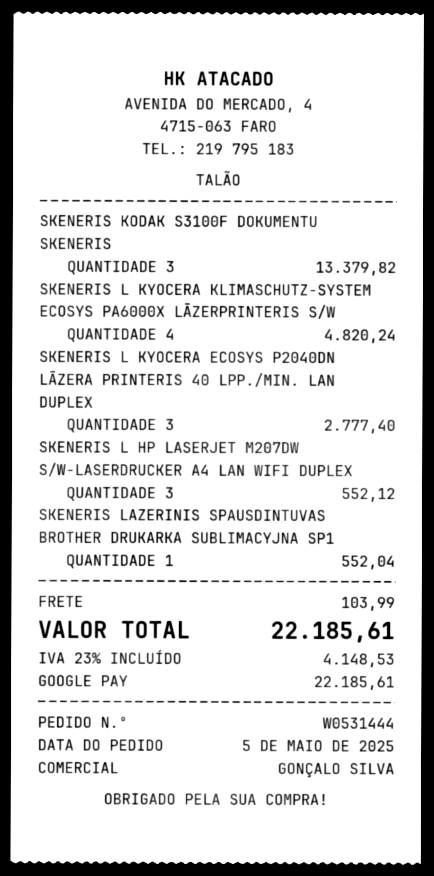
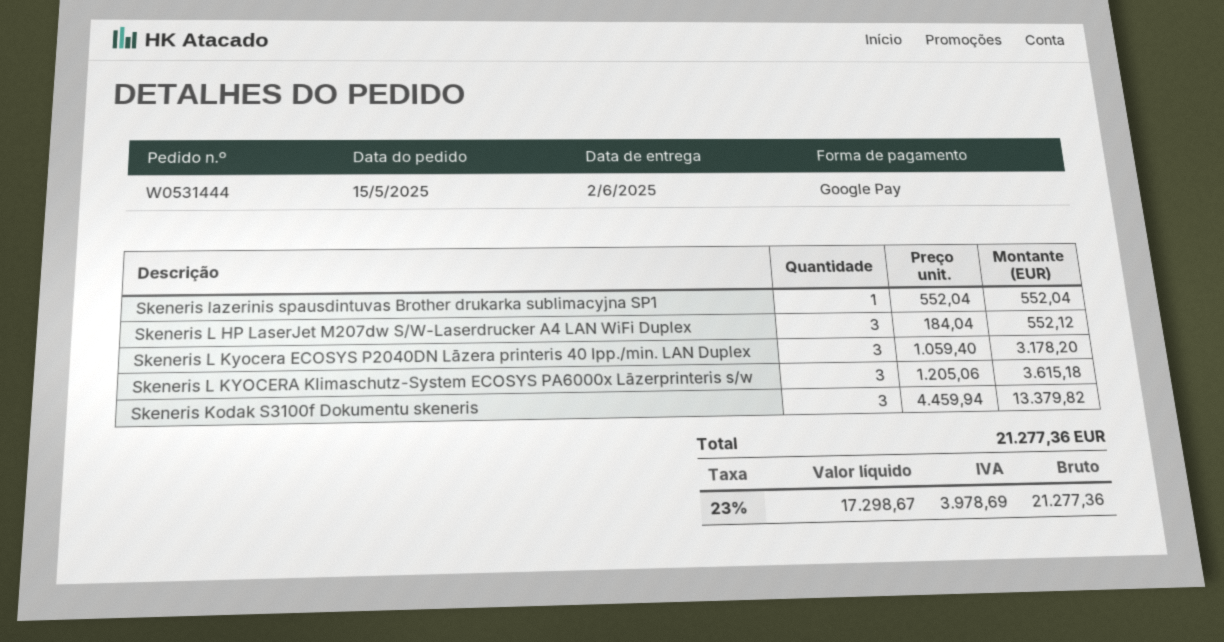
order date: 2025-05-05 -> 2025-05-15
SKENERIS L KYOCERA KLIMASCHUTZ-SYSTEM ECOSYS PA6000X LĀZERPRINTERIS S/W: 4 for 4820.24 -> 3 for 3615.18
SKENERIS L KYOCERA ECOSYS P2040DN LĀZERA PRINTERIS 40 LPP./MIN. LAN DUPLEX: 3 for 2777.40 -> 3 for 3178.20
shipping: 103.99 -> none
tax: 23% = 4148.53 -> 23% = 3978.69
total: 22185.61 -> 21277.36

